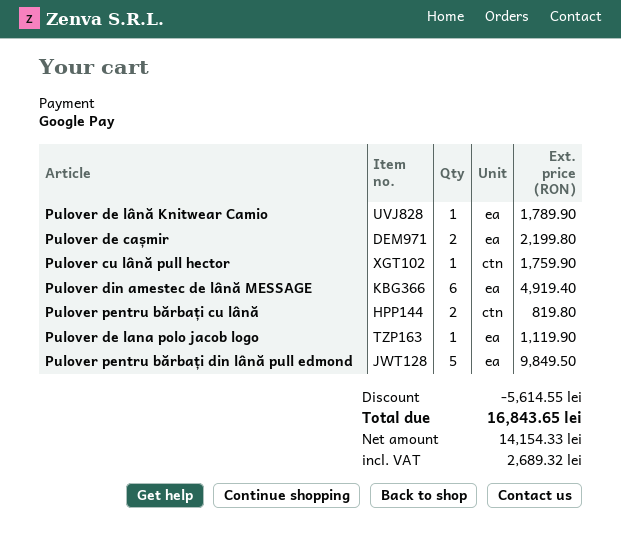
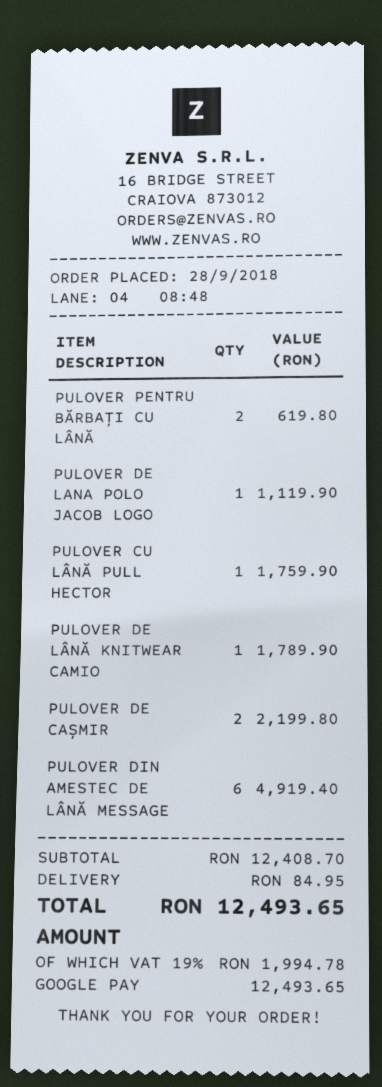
Pulover pentru bărbați cu lână: 2 for 819.80 -> 2 for 619.80
Pulover pentru bărbați din lână pull edmond: 5 for 9849.50 -> none
discount: 5614.55 -> none
shipping: none -> 84.95
tax: 2689.32 -> 1994.78
total: 16843.65 -> 12493.65

